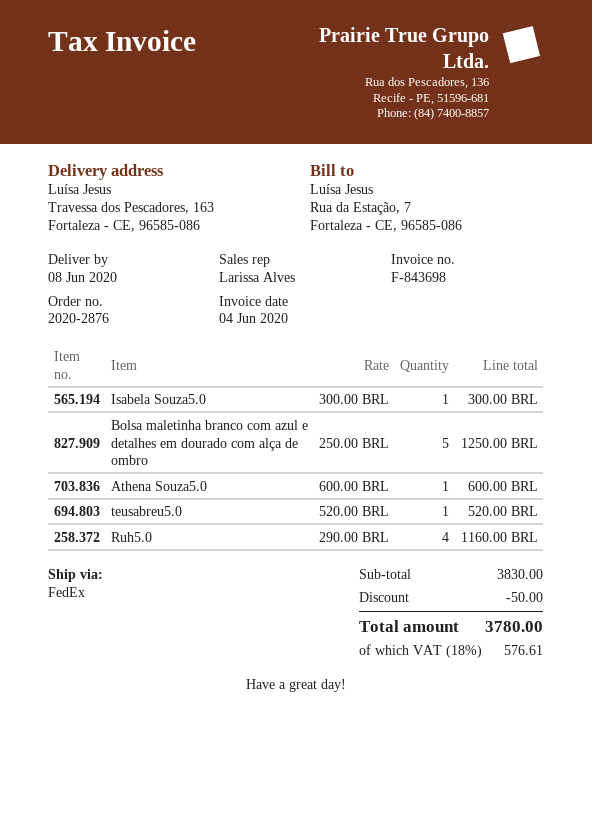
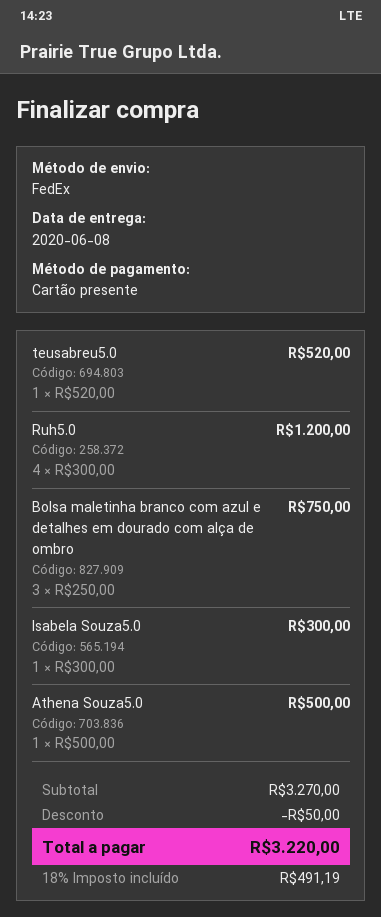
Bolsa maletinha branco com azul e detalhes em dourado com alça de ombro: 5 x 250.00 = 1250.00 -> 3 x 250.00 = 750.00
Athena Souza5.0: 1 x 600.00 = 600.00 -> 1 x 500.00 = 500.00
Ruh5.0: 4 x 290.00 = 1160.00 -> 4 x 300.00 = 1200.00
subtotal: 3830.00 -> 3270.00
tax: 18% = 576.61 -> 18% = 491.19
total: 3780.00 -> 3220.00

